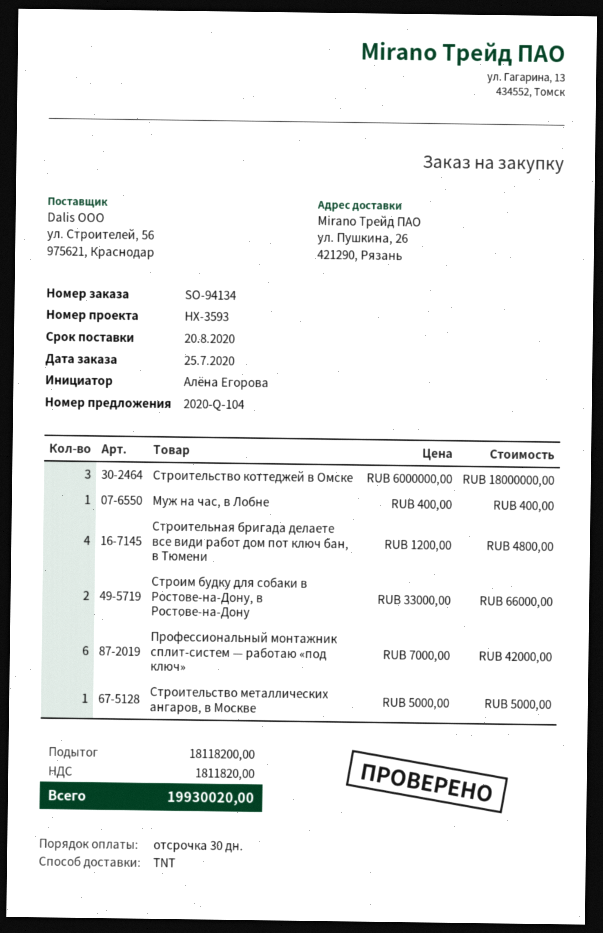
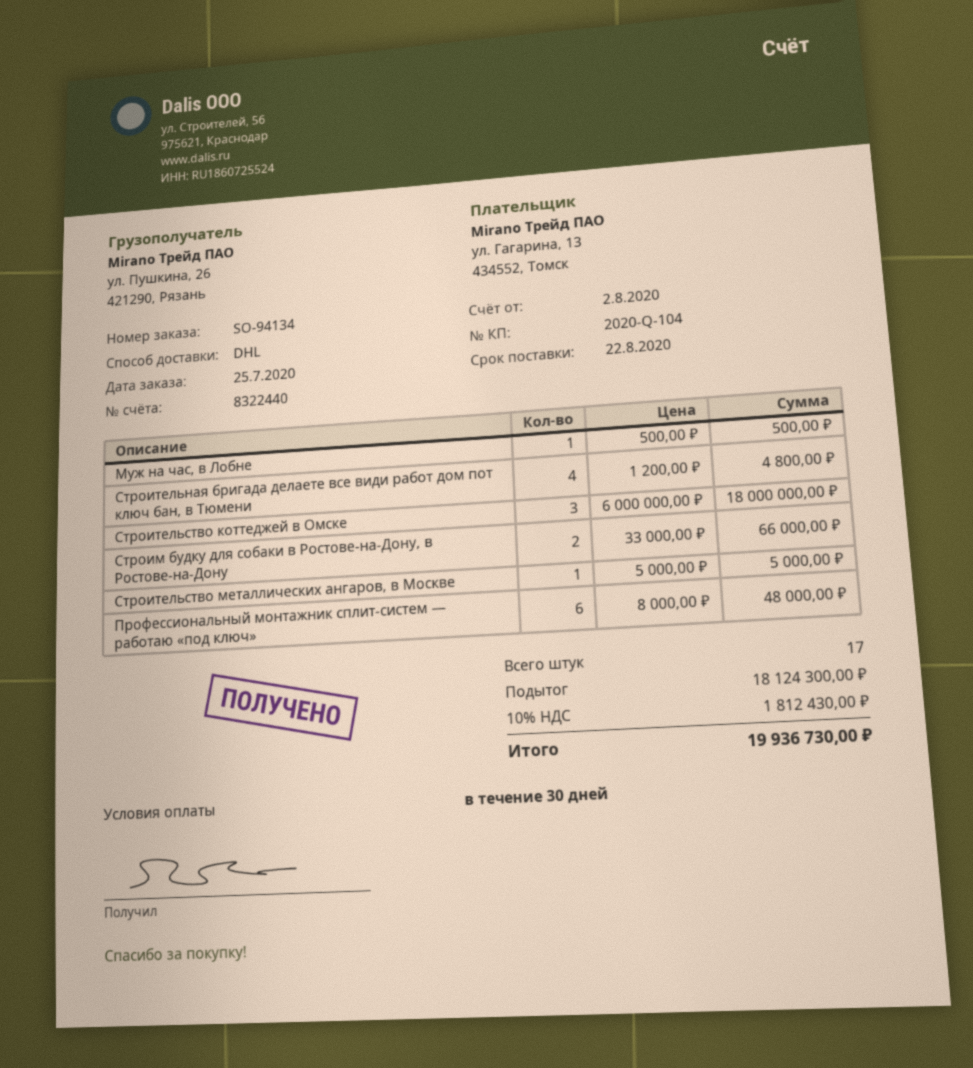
delivery date: 2020-08-20 -> 2020-08-22
shipping method: TNT -> DHL
Муж на час, в Лобне: 1 x 400.00 = 400.00 -> 1 x 500.00 = 500.00
Профессиональный монтажник сплит‑систем — работаю «под ключ»: 6 x 7000.00 = 42000.00 -> 6 x 8000.00 = 48000.00
subtotal: 18118200.00 -> 18124300.00
tax: 1811820.00 -> 1812430.00
total: 19930020.00 -> 19936730.00

